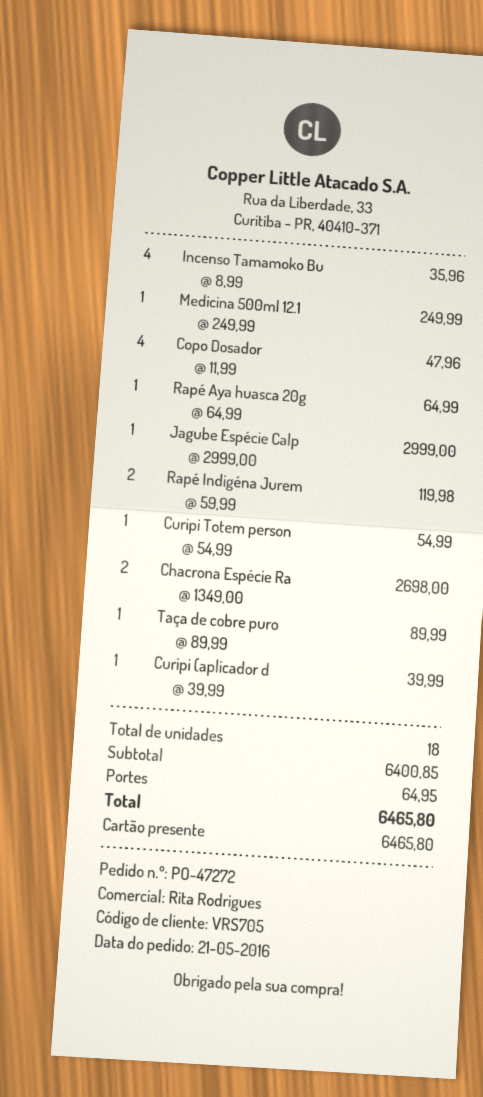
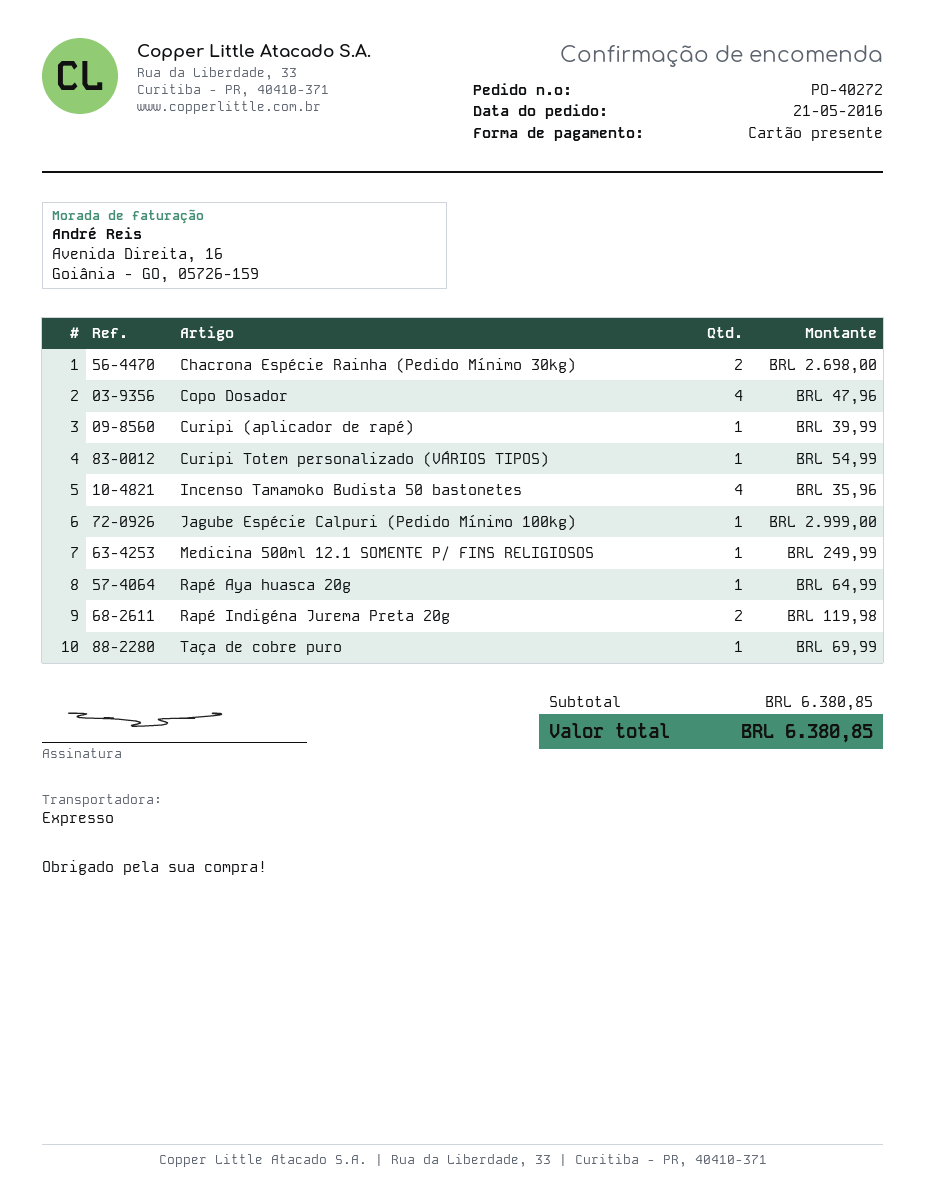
order number: PO-47272 -> PO-40272
Taça de cobre puro: 1 for 89.99 -> 1 for 69.99
subtotal: 6400.85 -> 6380.85
shipping: 64.95 -> none
total: 6465.80 -> 6380.85

